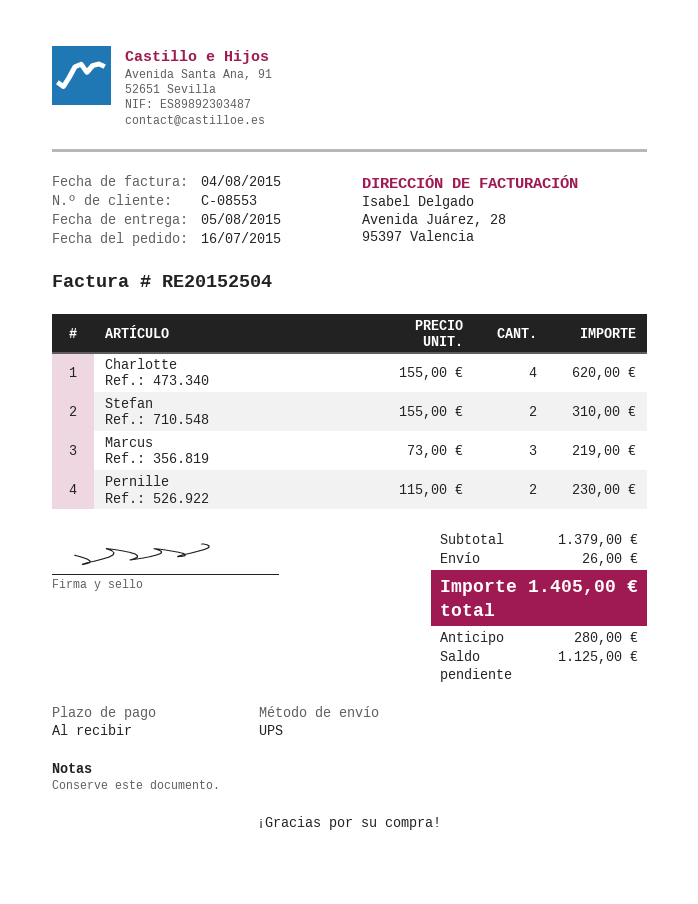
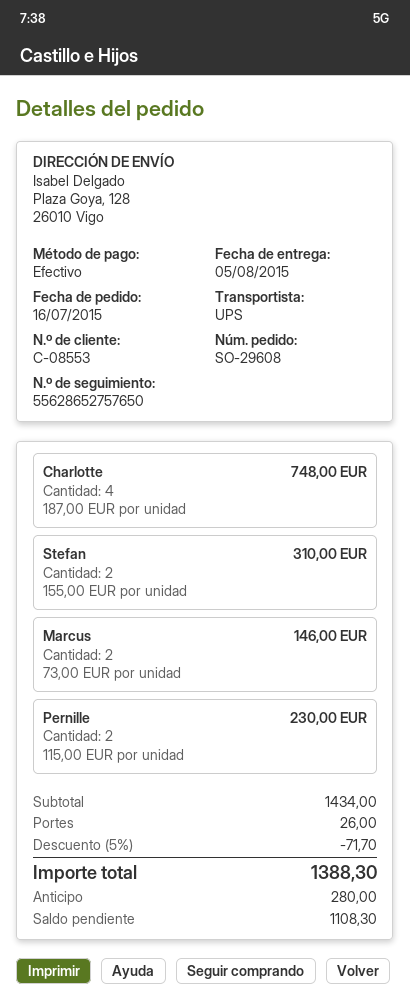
Charlotte: 4 x 155.00 = 620.00 -> 4 x 187.00 = 748.00
Marcus: 3 x 73.00 = 219.00 -> 2 x 73.00 = 146.00
subtotal: 1379.00 -> 1434.00
discount: none -> 5% = 71.70
total: 1405.00 -> 1388.30
balance: 1125.00 -> 1108.30

